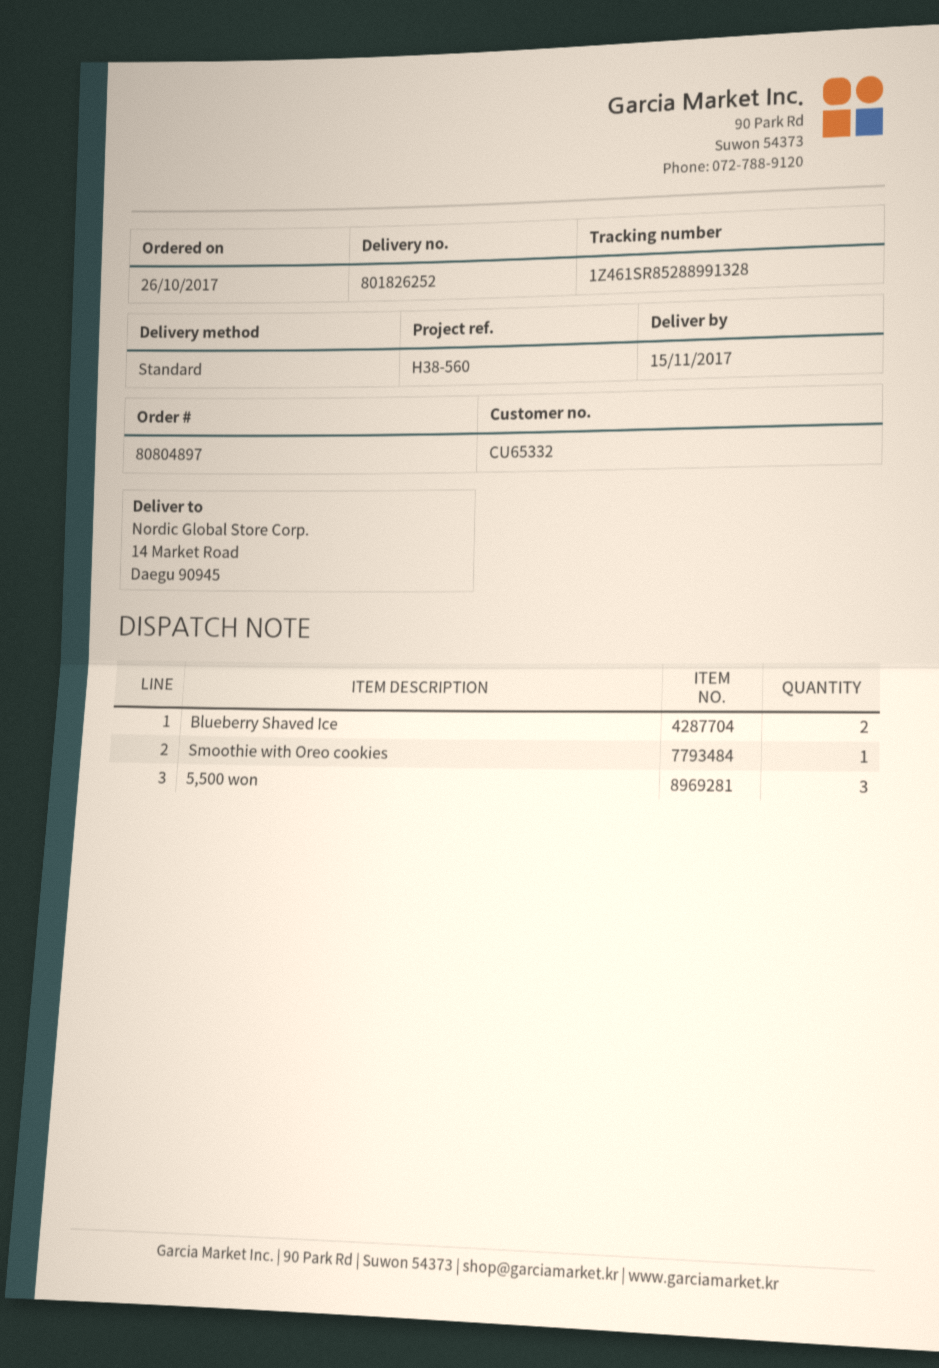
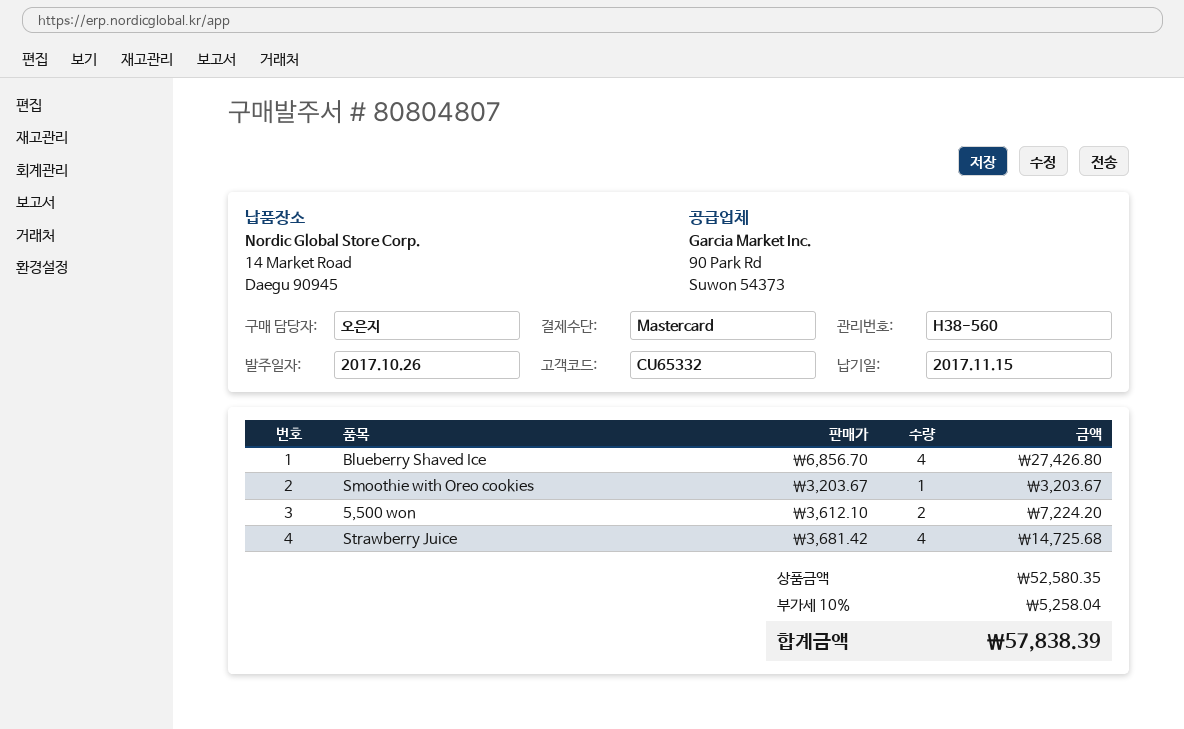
order number: 80804897 -> 80804807
Blueberry Shaved Ice: 2 -> 4
5,500 won: 3 -> 2
Strawberry Juice: none -> 4

